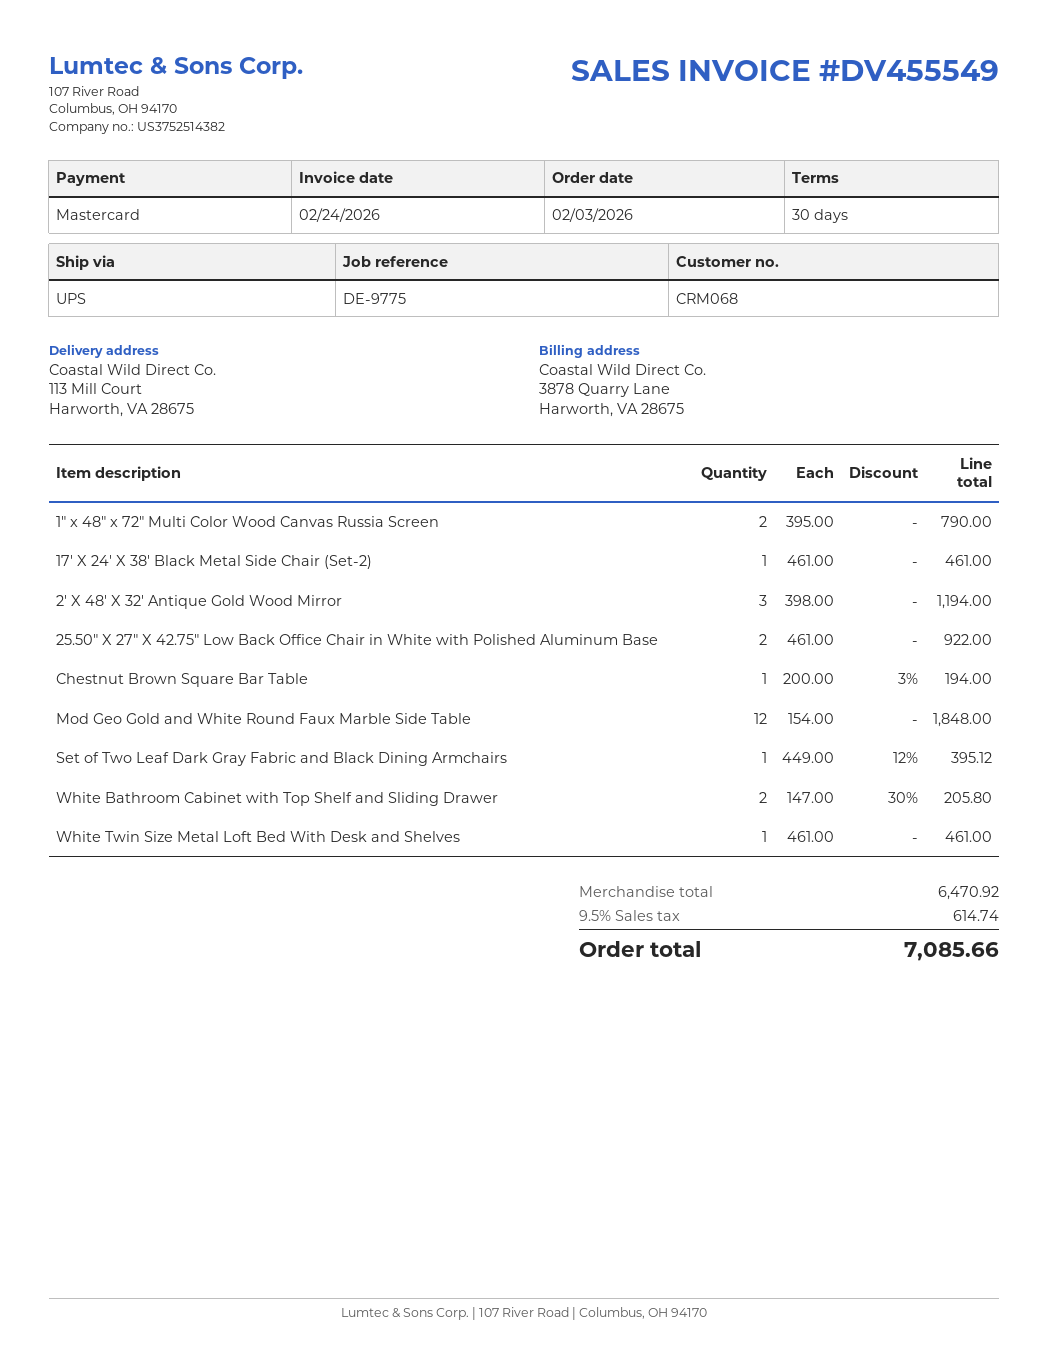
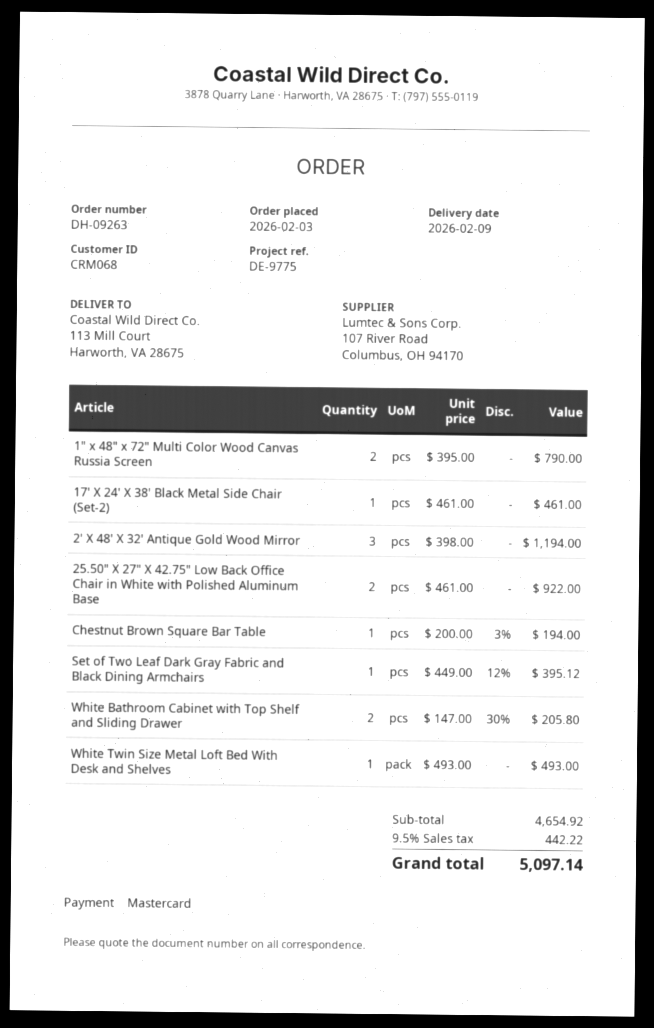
Mod Geo Gold and White Round Faux Marble Side Table: 12 x 154.00 = 1848.00 -> none
White Twin Size Metal Loft Bed With Desk and Shelves: 1 x 461.00 = 461.00 -> 1 x 493.00 = 493.00
subtotal: 6470.92 -> 4654.92
tax: 9.5% = 614.74 -> 9.5% = 442.22
total: 7085.66 -> 5097.14

